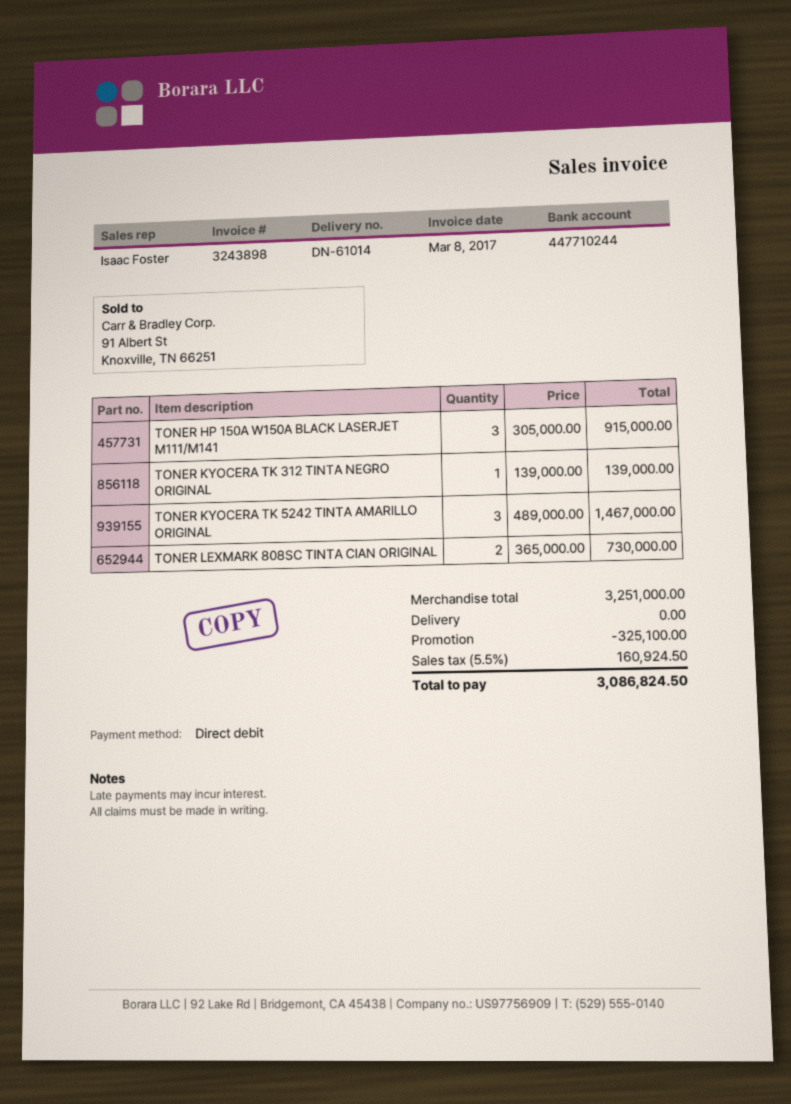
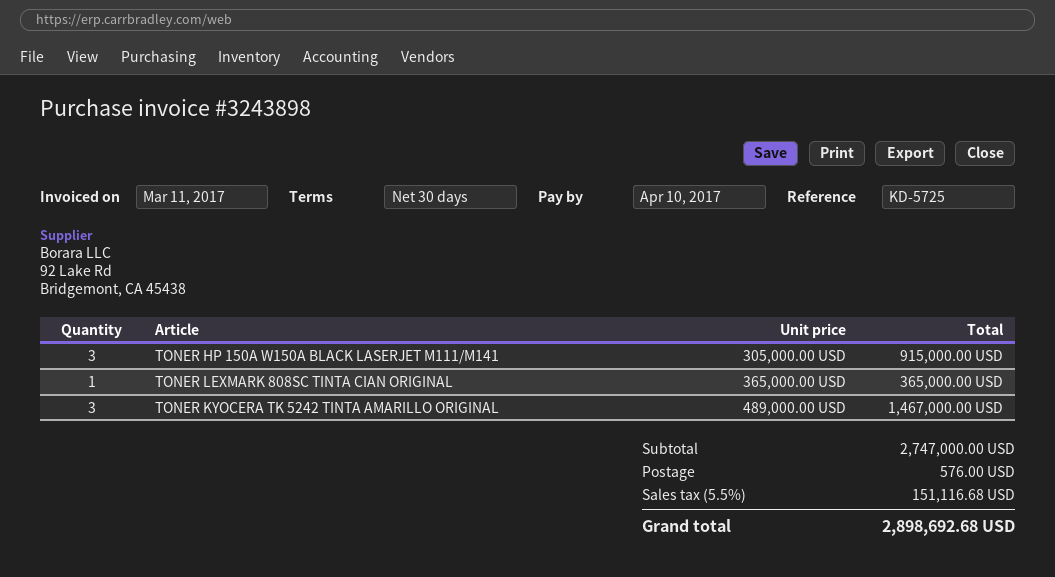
invoice date: 2017-03-08 -> 2017-03-11
TONER KYOCERA TK 312 TINTA NEGRO ORIGINAL: 1 x 139000.00 = 139000.00 -> none
TONER LEXMARK 808SC TINTA CIAN ORIGINAL: 2 x 365000.00 = 730000.00 -> 1 x 365000.00 = 365000.00
subtotal: 3251000.00 -> 2747000.00
discount: 325100.00 -> none
shipping: 0.00 -> 576.00
tax: 5.5% = 160924.50 -> 5.5% = 151116.68
total: 3086824.50 -> 2898692.68

